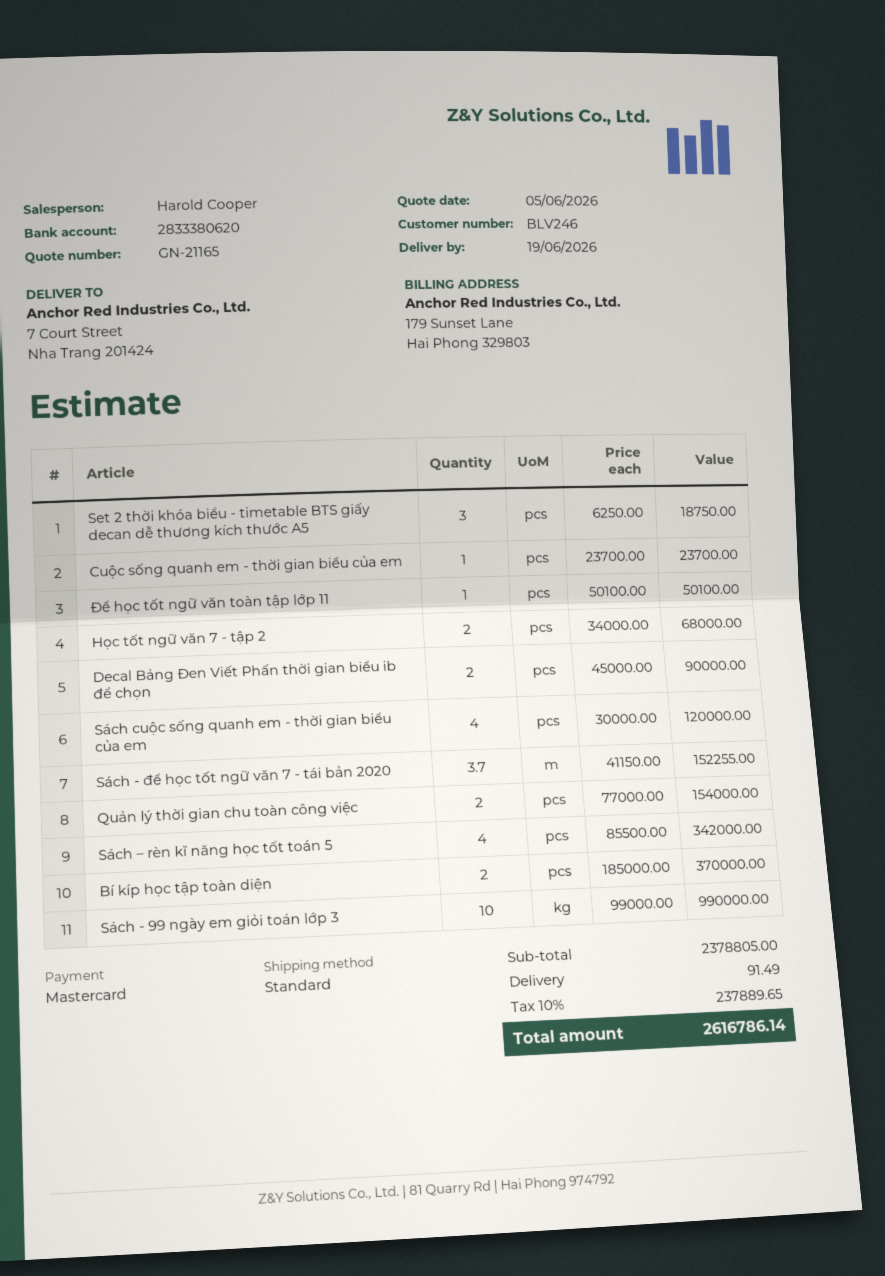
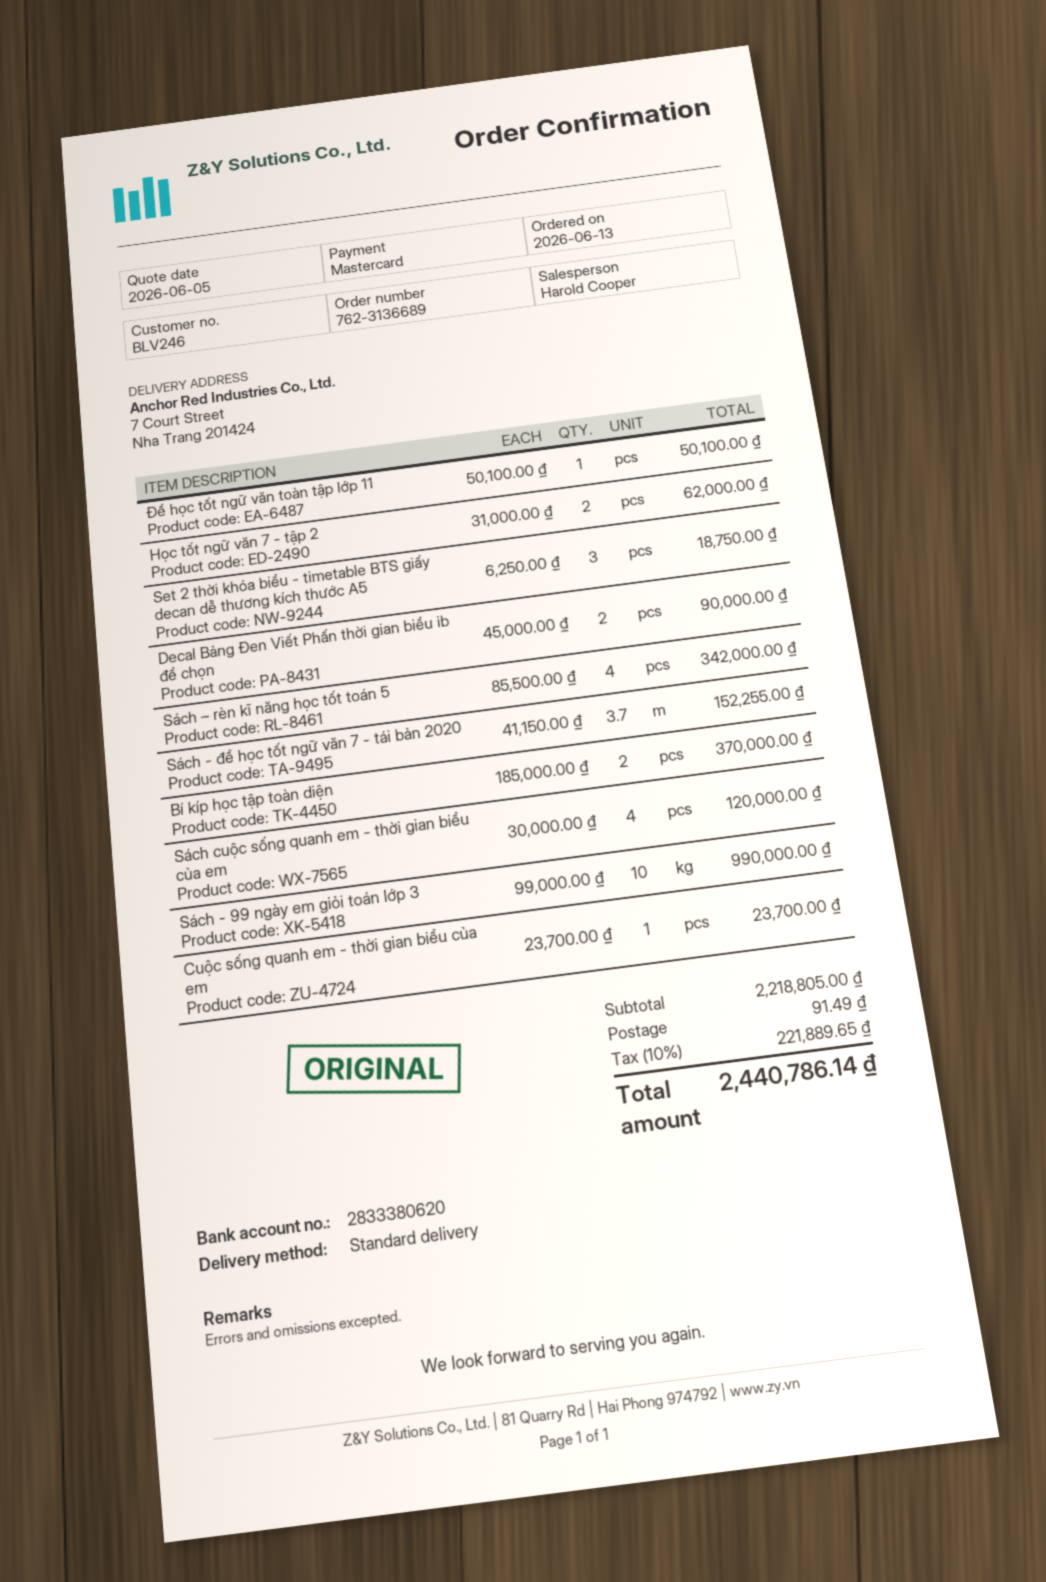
Học tốt ngữ văn 7 - tập 2: 2 x 34000.00 = 68000.00 -> 2 x 31000.00 = 62000.00
Quản lý thời gian chu toàn công việc: 2 x 77000.00 = 154000.00 -> none
subtotal: 2378805.00 -> 2218805.00
tax: 10% = 237889.65 -> 10% = 221889.65
total: 2616786.14 -> 2440786.14

